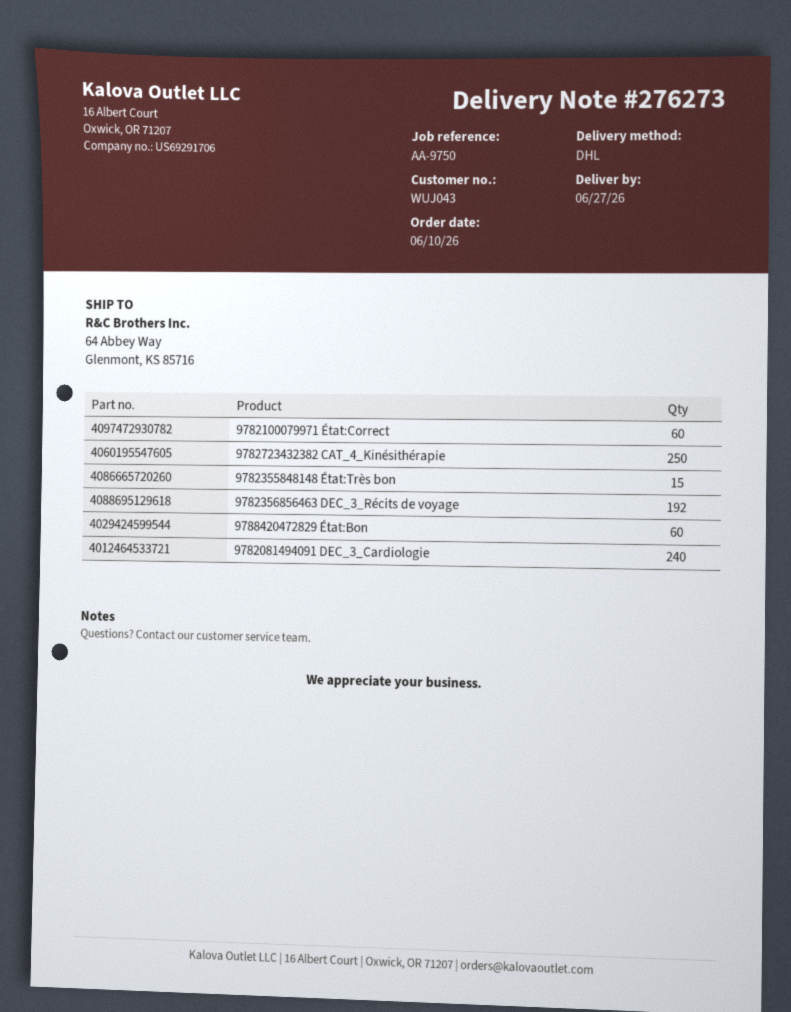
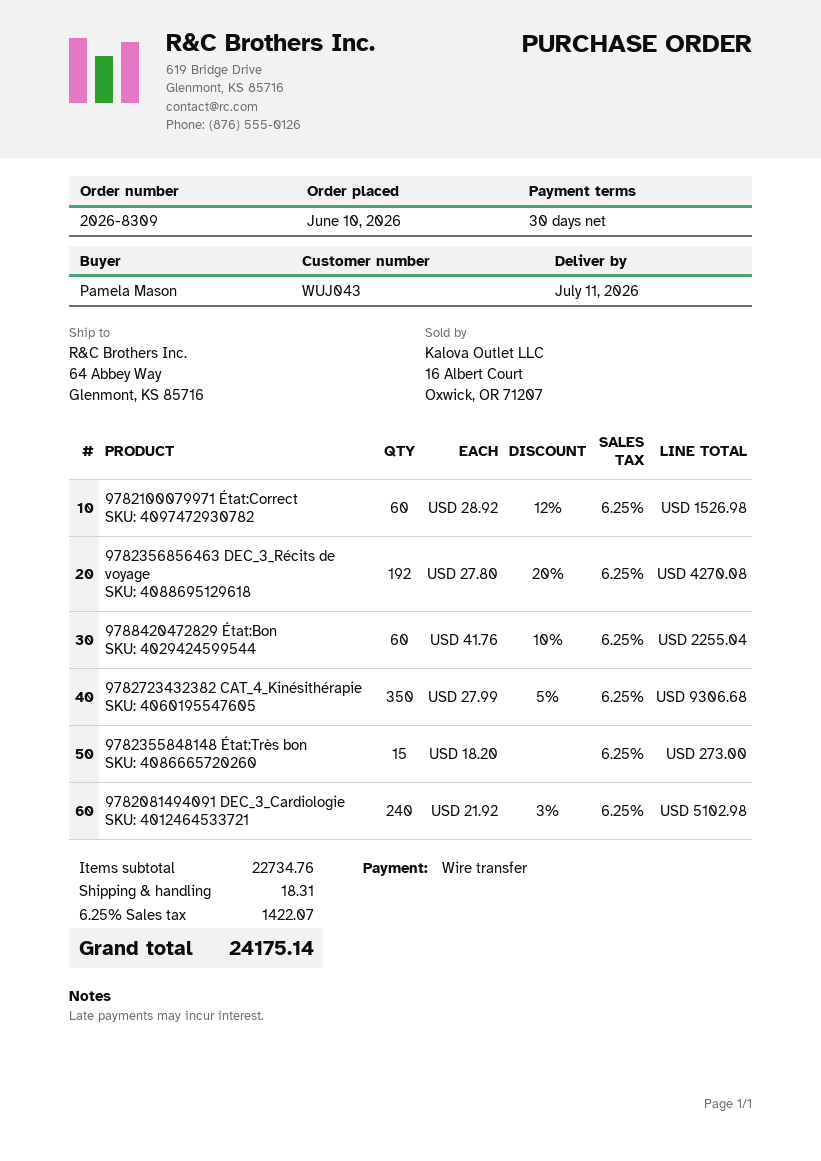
delivery date: 2026-06-27 -> 2026-07-11
9782723432382 CAT_4_Kinésithérapie: 250 -> 350

